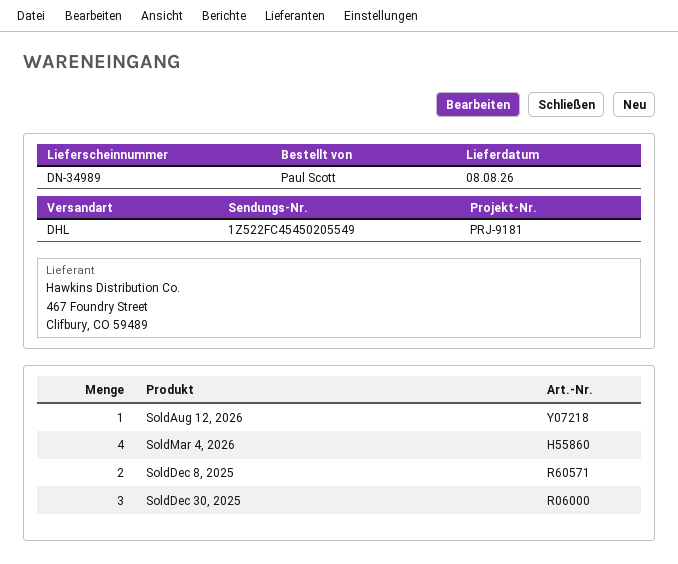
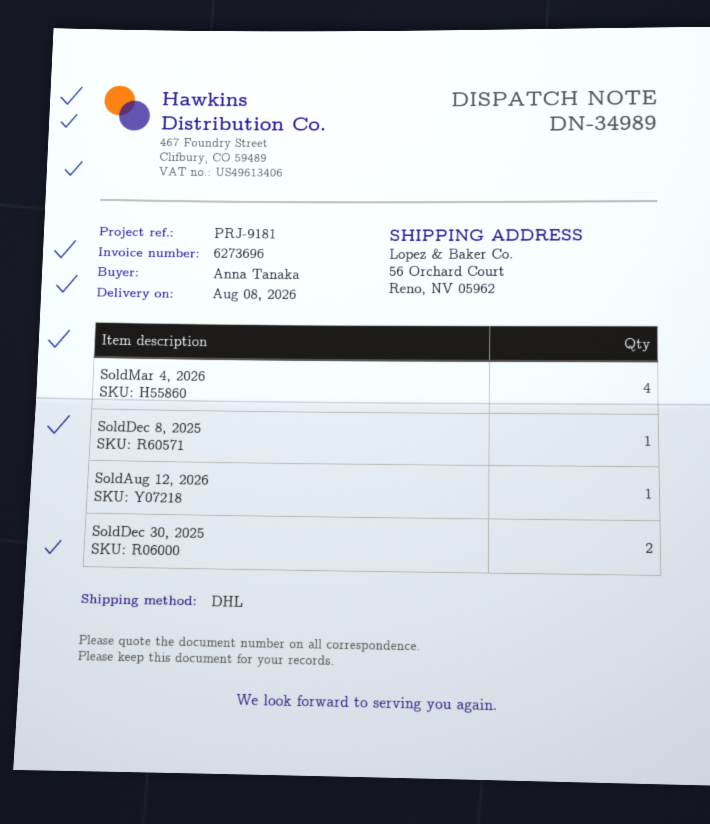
ordered by: Paul Scott -> Anna Tanaka
SoldDec 8, 2025: 2 -> 1
SoldDec 30, 2025: 3 -> 2

